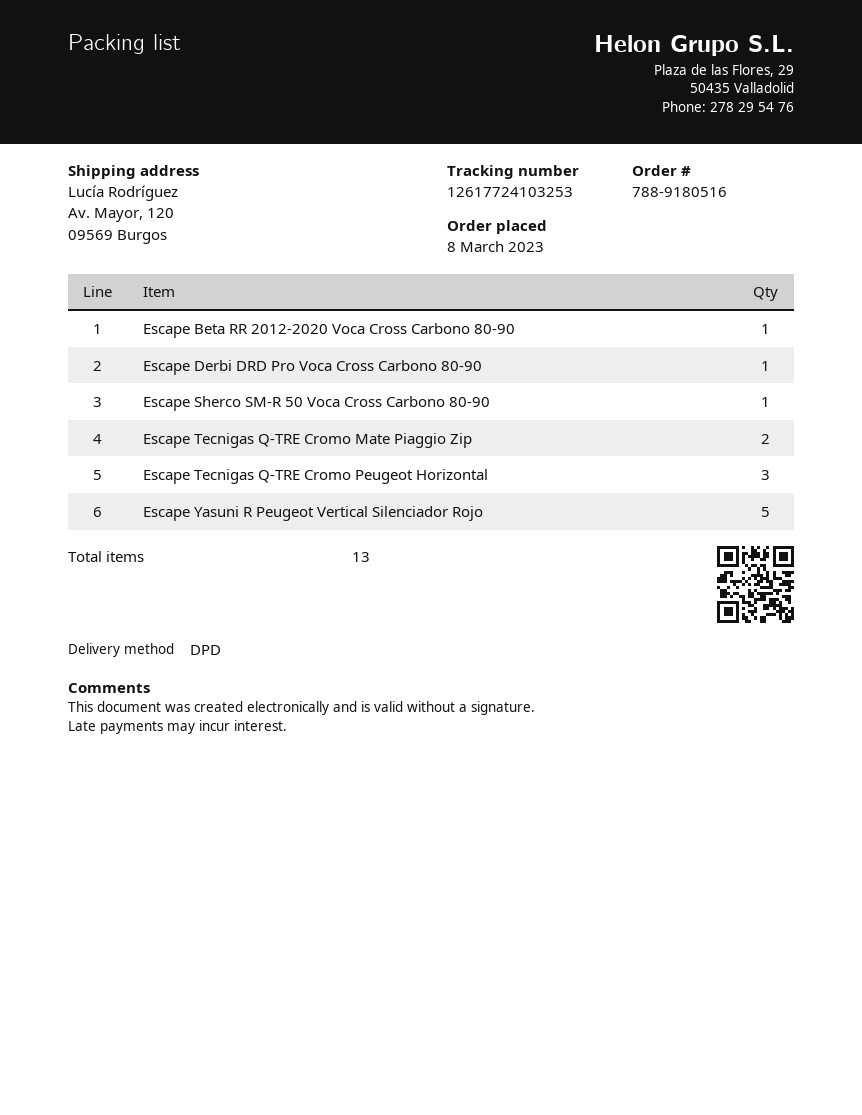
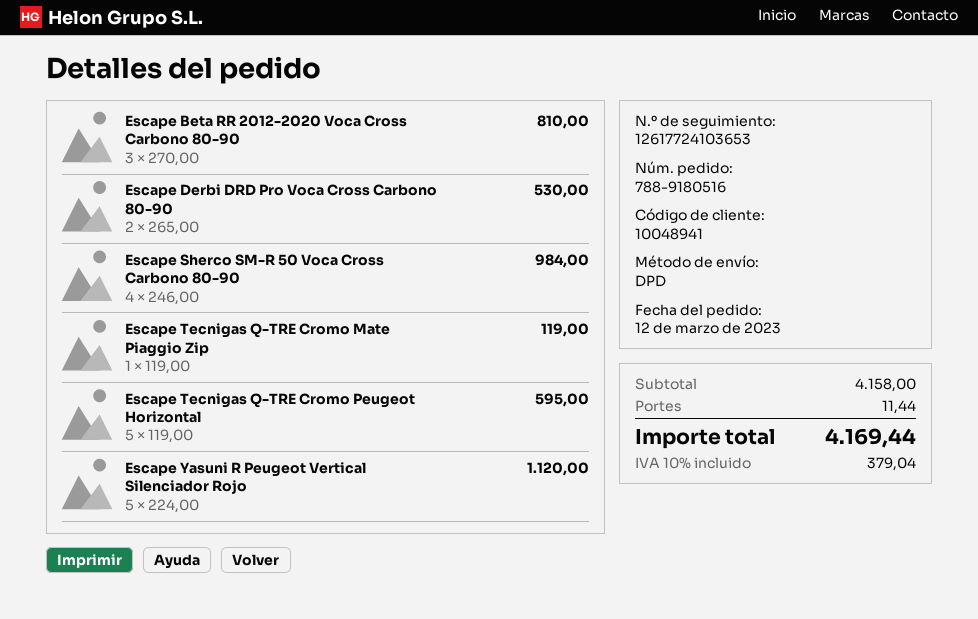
order date: 2023-03-08 -> 2023-03-12
tracking number: 12617724103253 -> 12617724103653
Escape Beta RR 2012-2020 Voca Cross Carbono 80-90: 1 -> 3
Escape Derbi DRD Pro Voca Cross Carbono 80-90: 1 -> 2
Escape Sherco SM-R 50 Voca Cross Carbono 80-90: 1 -> 4
Escape Tecnigas Q-TRE Cromo Mate Piaggio Zip: 2 -> 1
Escape Tecnigas Q-TRE Cromo Peugeot Horizontal: 3 -> 5

